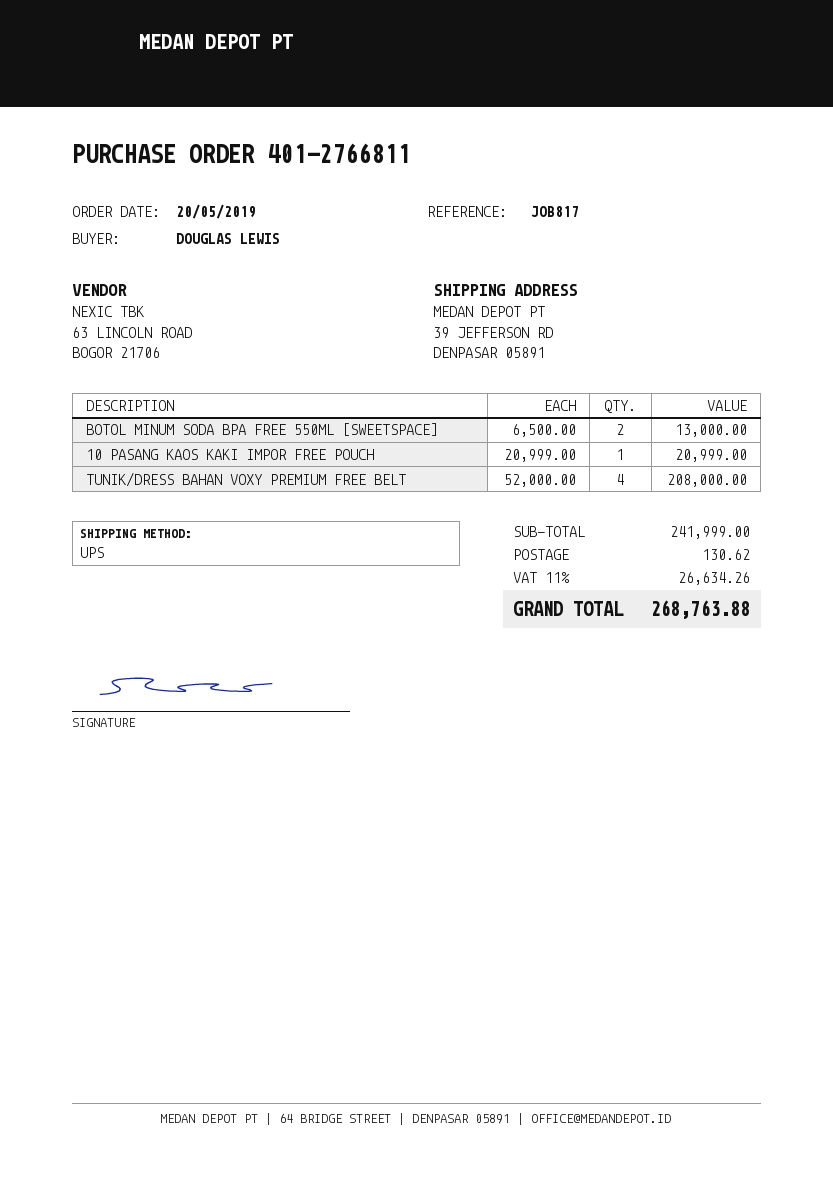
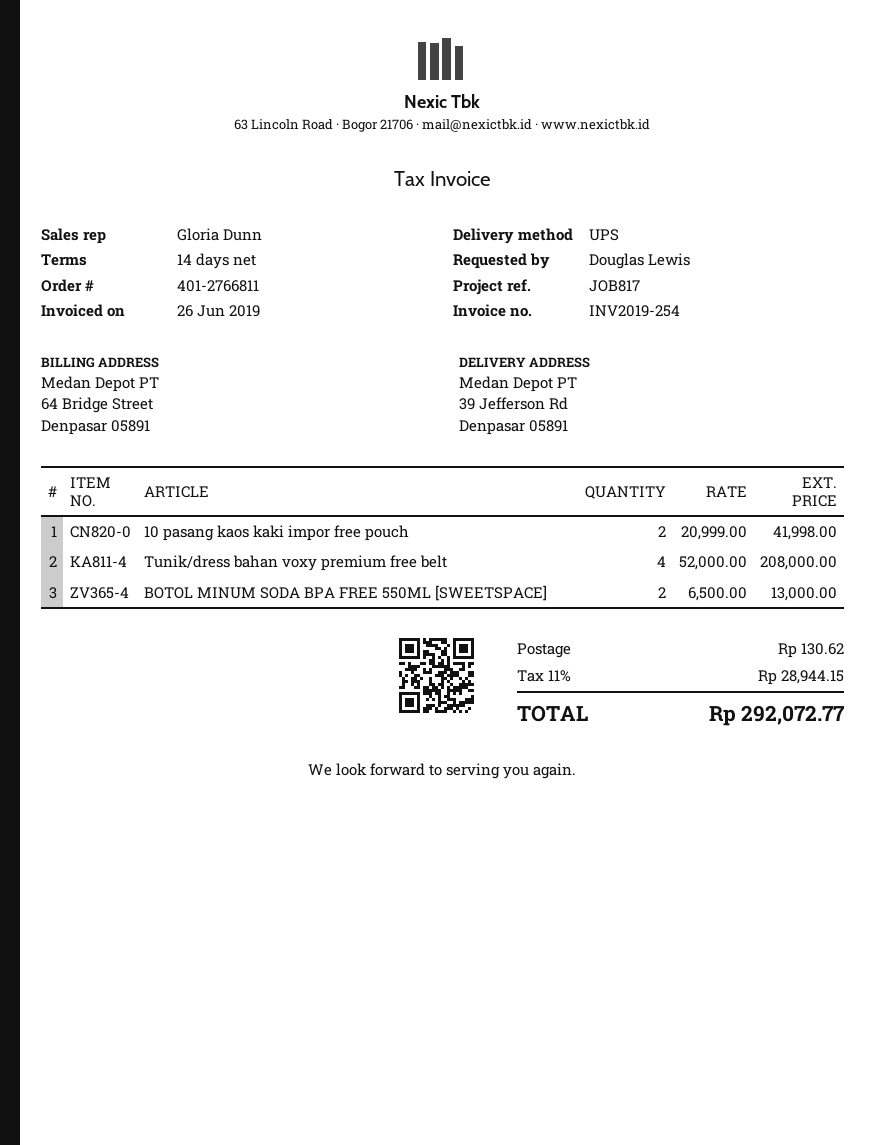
10 PASANG KAOS KAKI IMPOR FREE POUCH: 1 x 20999.00 = 20999.00 -> 2 x 20999.00 = 41998.00
tax: 11% = 26634.26 -> 11% = 28944.15
total: 268763.88 -> 292072.77

